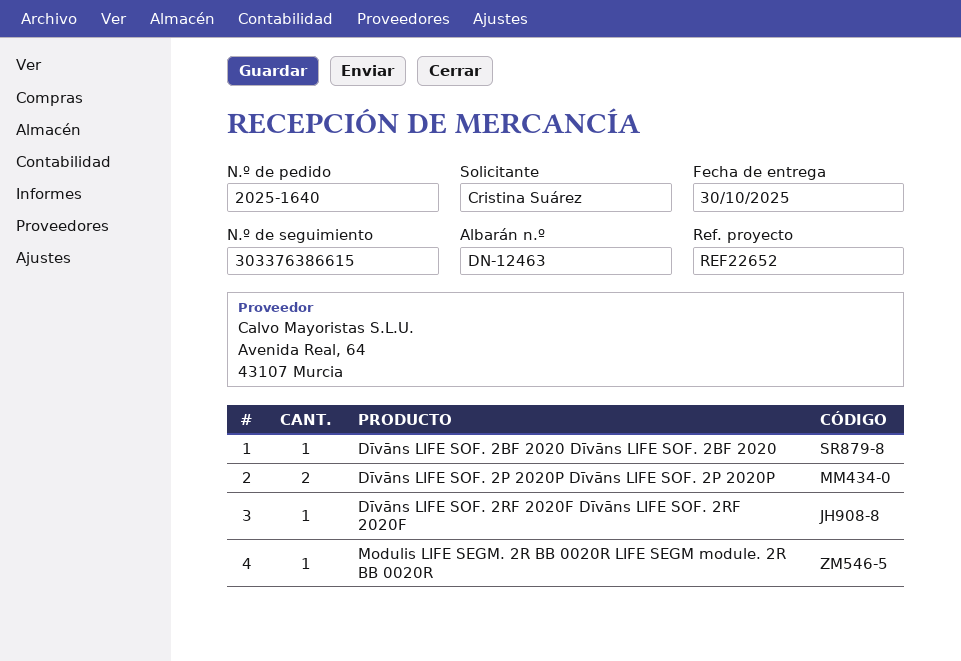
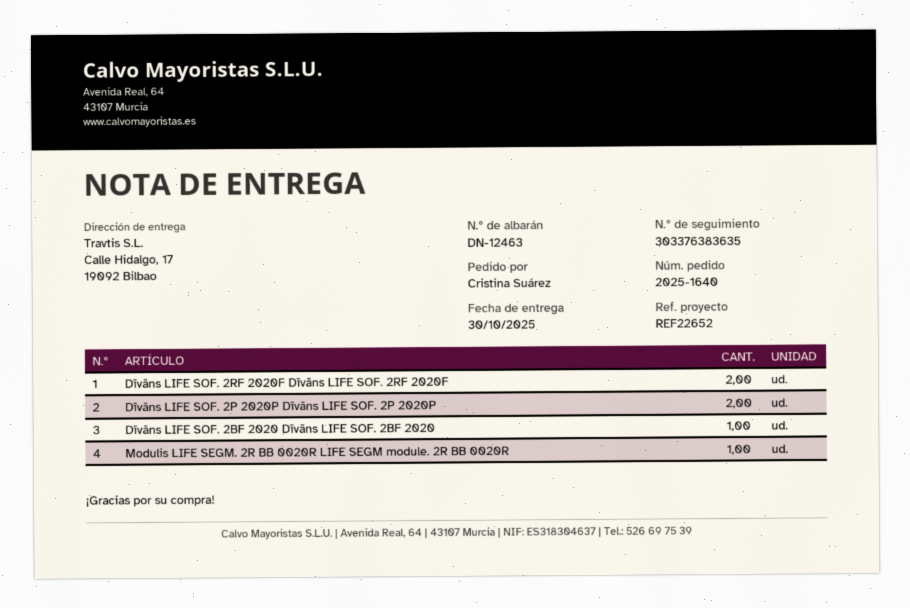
tracking number: 303376386615 -> 303376383635
Dīvāns LIFE SOF. 2RF 2020F Dīvāns LIFE SOF. 2RF 2020F: 1 -> 2

